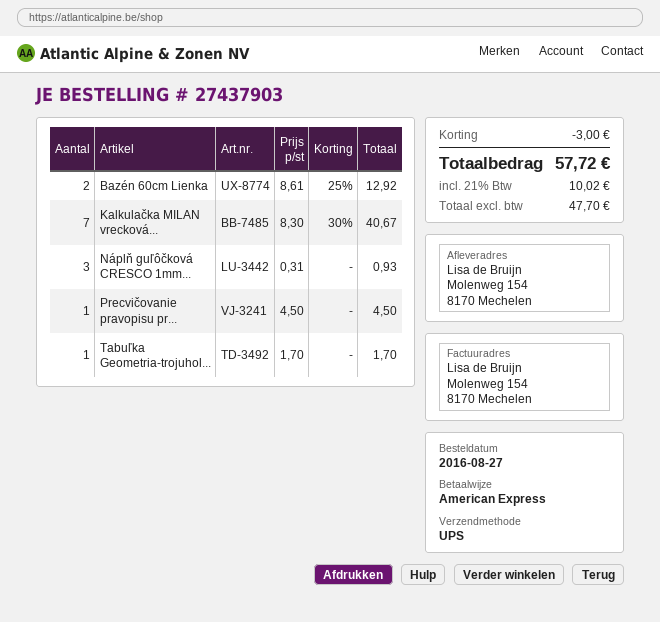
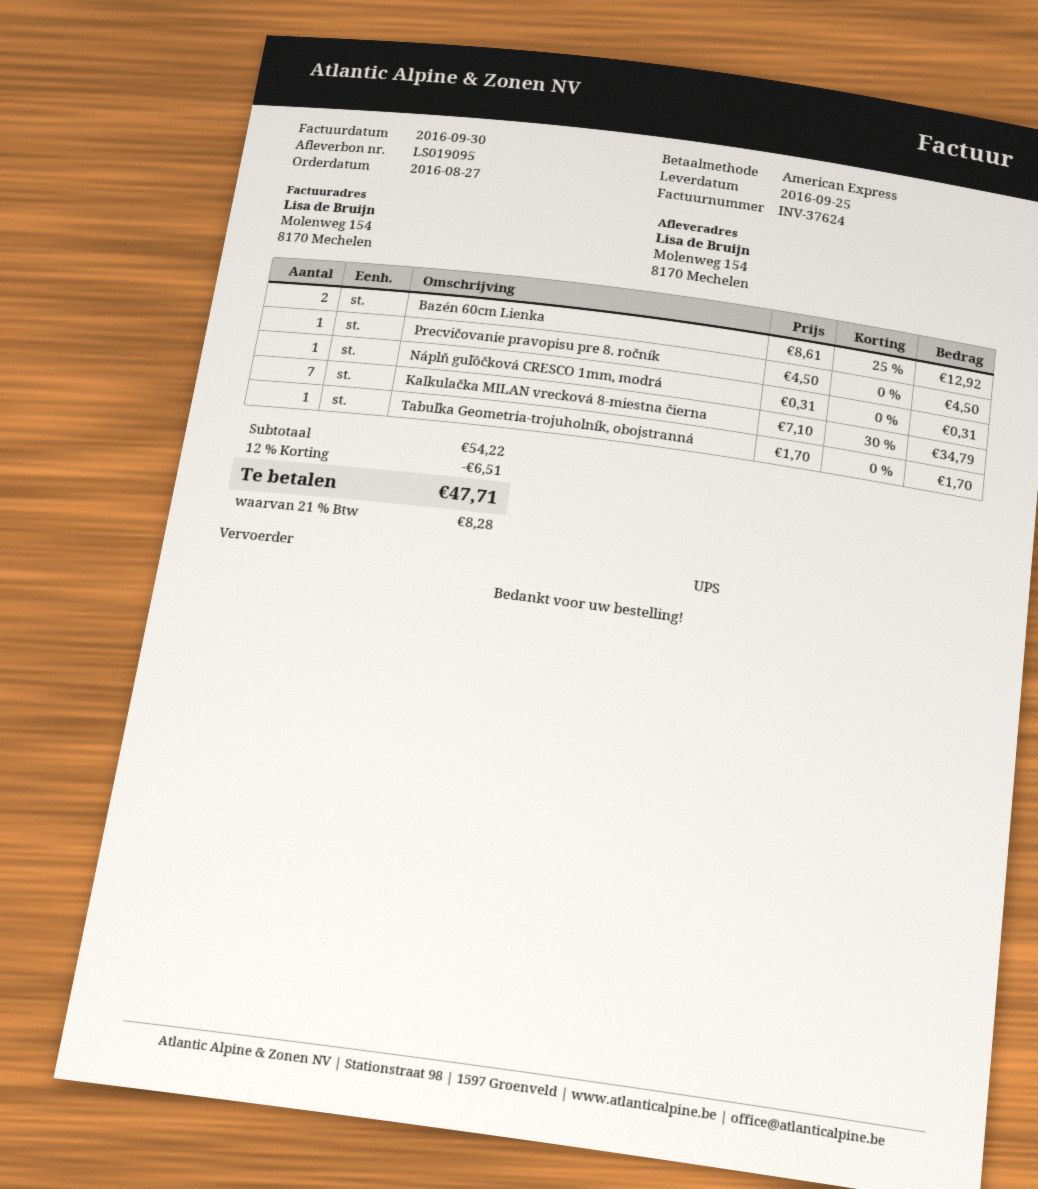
Kalkulačka MILAN vrecková...: 7 x 8.30 - 30% = 40.67 -> 7 x 7.10 - 30% = 34.79
Náplň guľôčková CRESCO 1mm...: 3 x 0.31 = 0.93 -> 1 x 0.31 = 0.31
discount: 3.00 -> 6.51
tax: 21% = 10.02 -> 21% = 8.28
total: 57.72 -> 47.71

